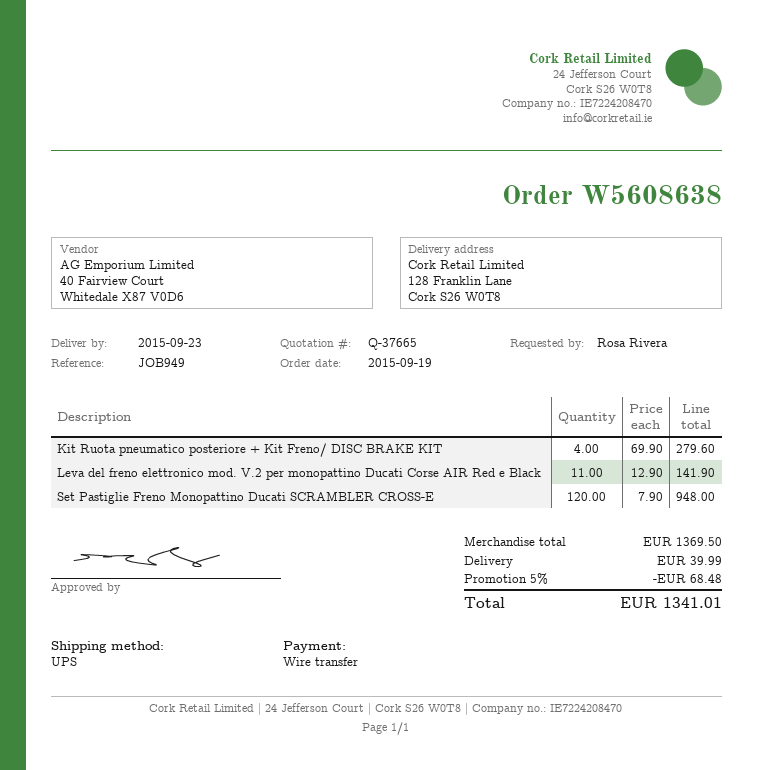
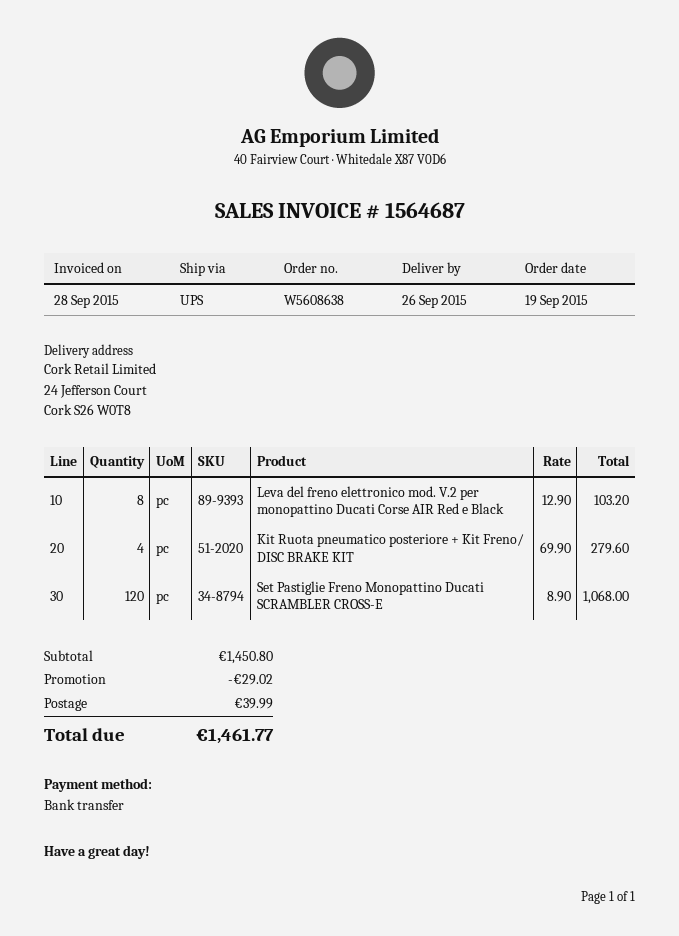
delivery date: 2015-09-23 -> 2015-09-26
ship to: 128 Franklin Lane, Cork S26 W0T8 -> 24 Jefferson Court, Cork S26 W0T8
Leva del freno elettronico mod. V.2 per monopattino Ducati Corse AIR Red e Black: 11 x 12.90 = 141.90 -> 8 x 12.90 = 103.20
Set Pastiglie Freno Monopattino Ducati SCRAMBLER CROSS-E: 120 x 7.90 = 948.00 -> 120 x 8.90 = 1068.00
subtotal: 1369.50 -> 1450.80
discount: 68.48 -> 29.02
total: 1341.01 -> 1461.77

